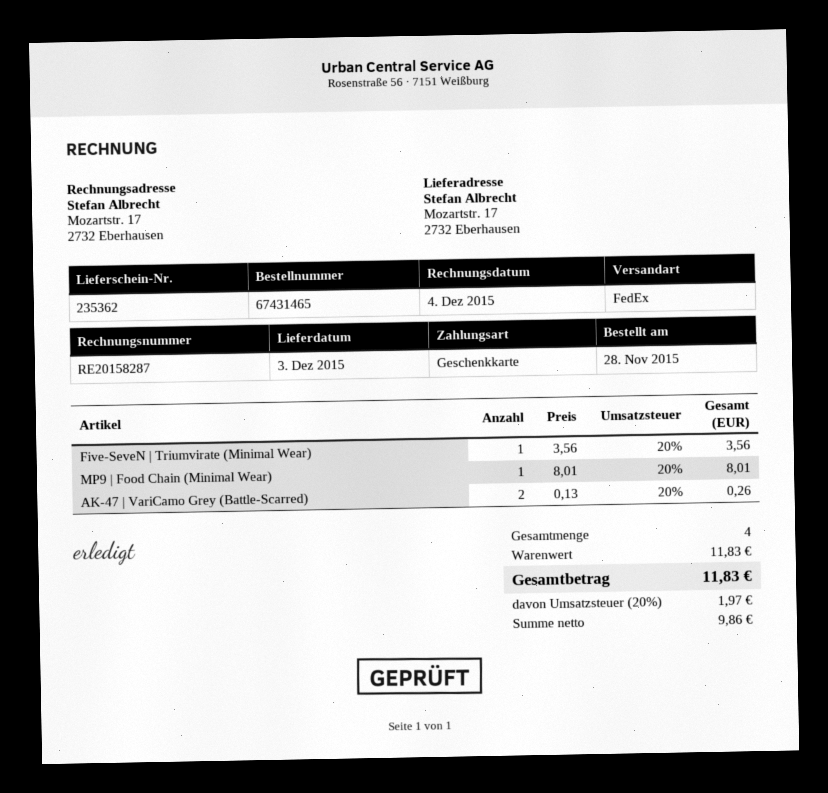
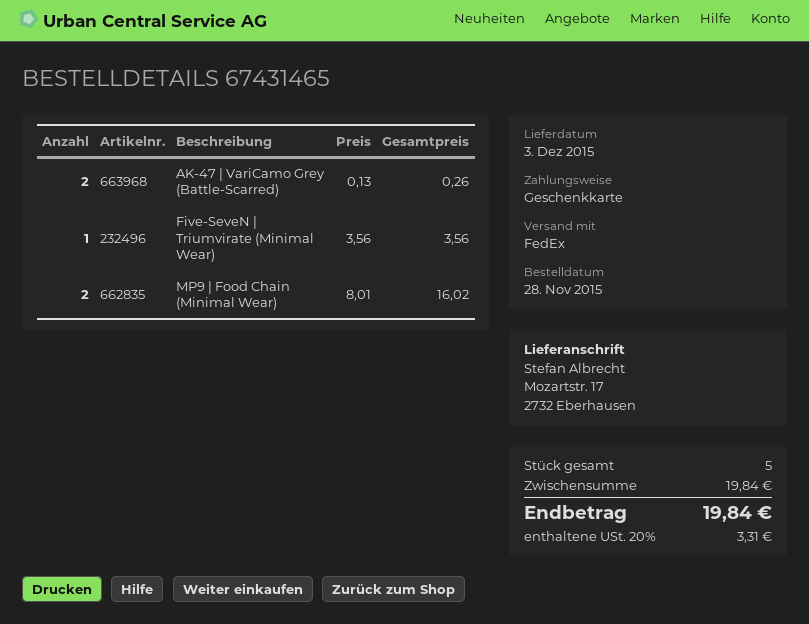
MP9 | Food Chain (Minimal Wear): 1 x 8.01 = 8.01 -> 2 x 8.01 = 16.02
total quantity: 4 -> 5
subtotal: 11.83 -> 19.84
tax: 20% = 1.97 -> 20% = 3.31
total: 11.83 -> 19.84

